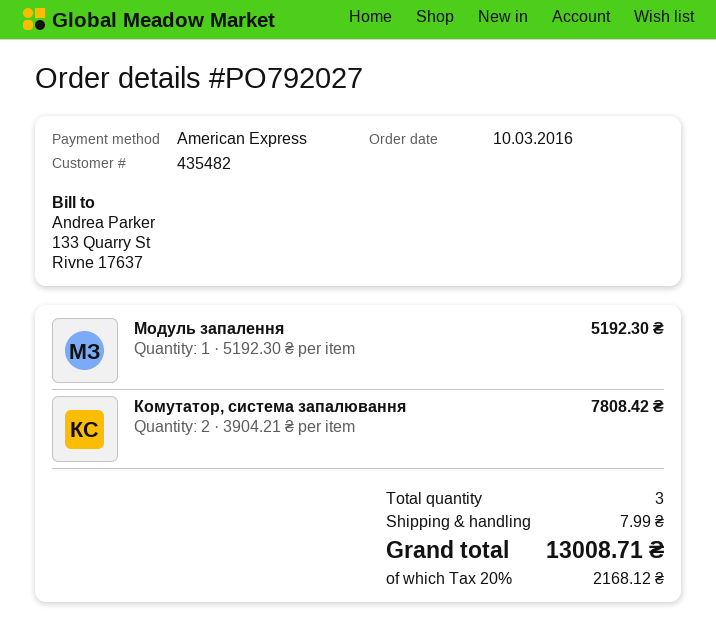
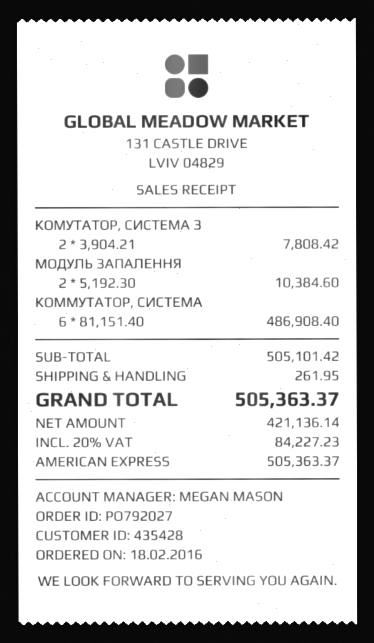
order date: 2016-03-10 -> 2016-02-18
customer number: 435482 -> 435428
Модуль запалення: 1 x 5192.30 = 5192.30 -> 2 x 5192.30 = 10384.60
КОММУТАТОР, СИСТЕМА: none -> 6 x 81151.40 = 486908.40
shipping: 7.99 -> 261.95
tax: 20% = 2168.12 -> 20% = 84227.23
total: 13008.71 -> 505363.37

